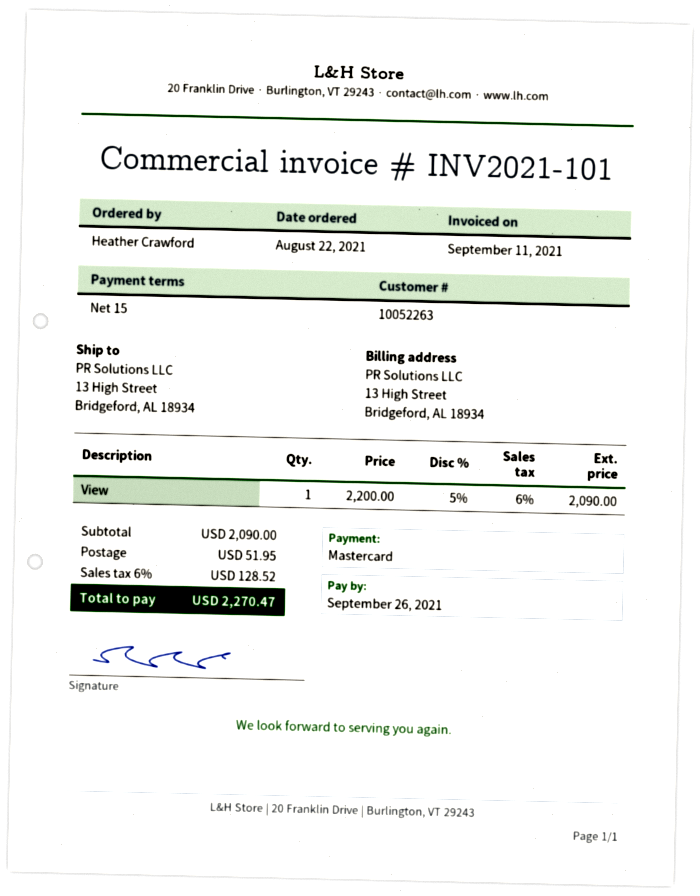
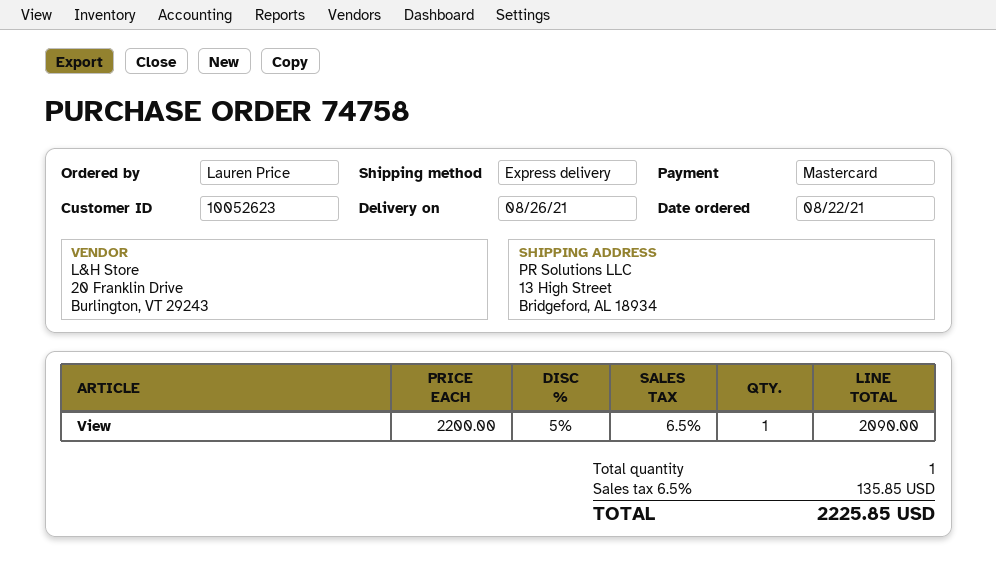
customer number: 10052263 -> 10052623
ordered by: Heather Crawford -> Lauren Price
shipping: 51.95 -> none
tax: 6% = 128.52 -> 6.5% = 135.85
total: 2270.47 -> 2225.85

